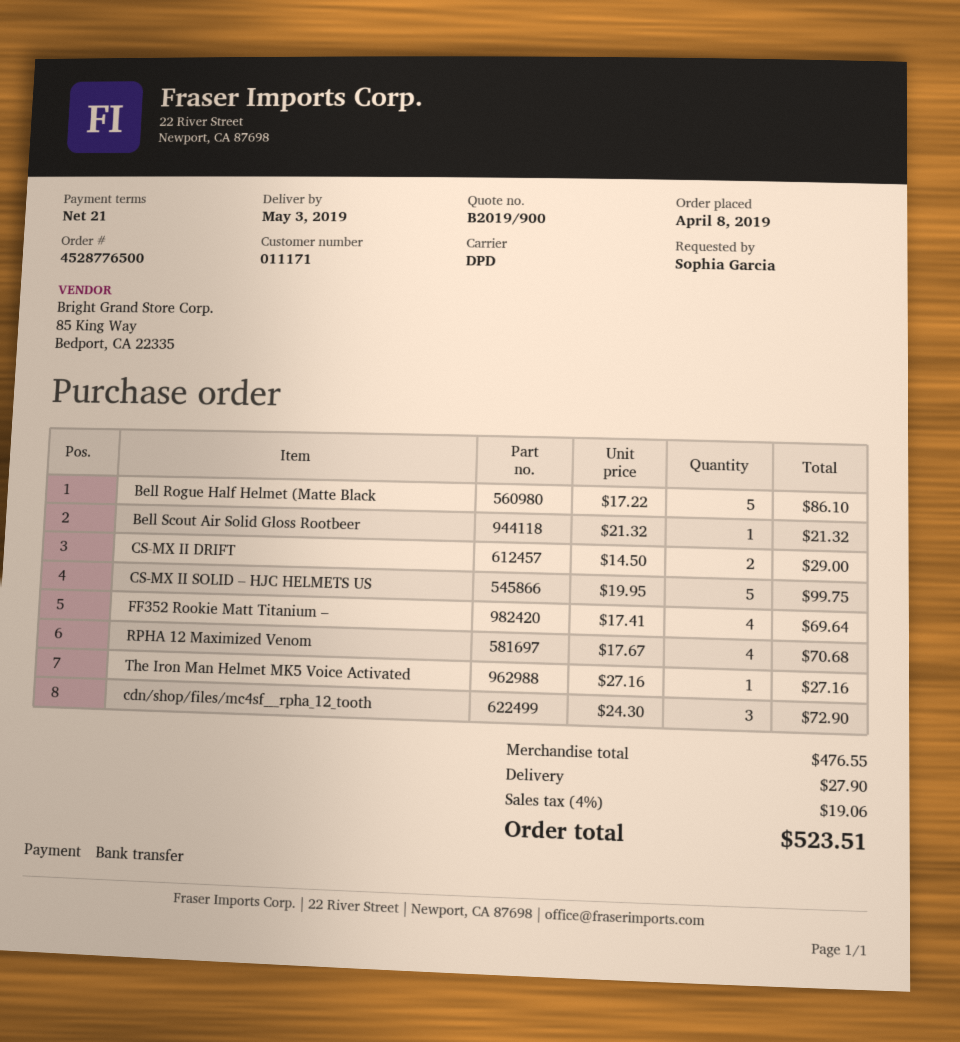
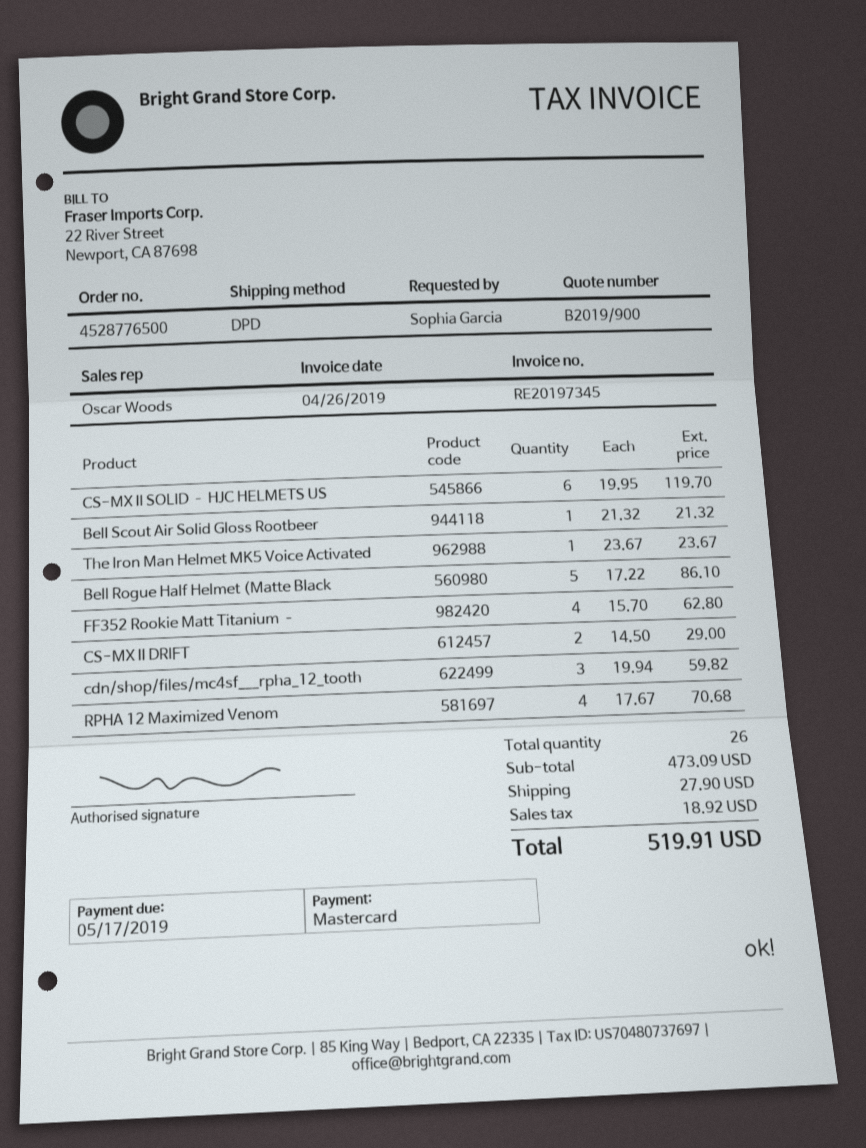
payment method: bank transfer -> Mastercard
CS-MX II SOLID – HJC HELMETS US: 5 x 19.95 = 99.75 -> 6 x 19.95 = 119.70
FF352 Rookie Matt Titanium –: 4 x 17.41 = 69.64 -> 4 x 15.70 = 62.80
The Iron Man Helmet MK5 Voice Activated: 1 x 27.16 = 27.16 -> 1 x 23.67 = 23.67
cdn/shop/files/mc4sf___rpha_12_tooth: 3 x 24.30 = 72.90 -> 3 x 19.94 = 59.82
subtotal: 476.55 -> 473.09
tax: 19.06 -> 18.92
total: 523.51 -> 519.91

